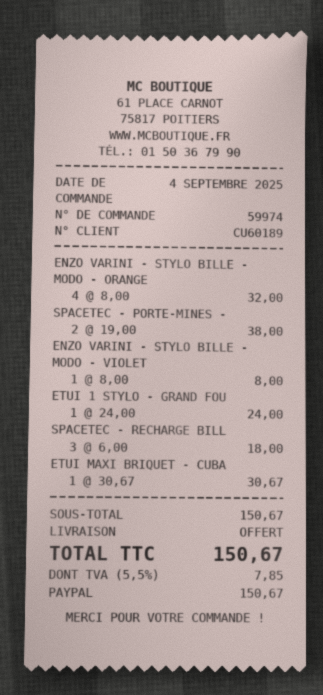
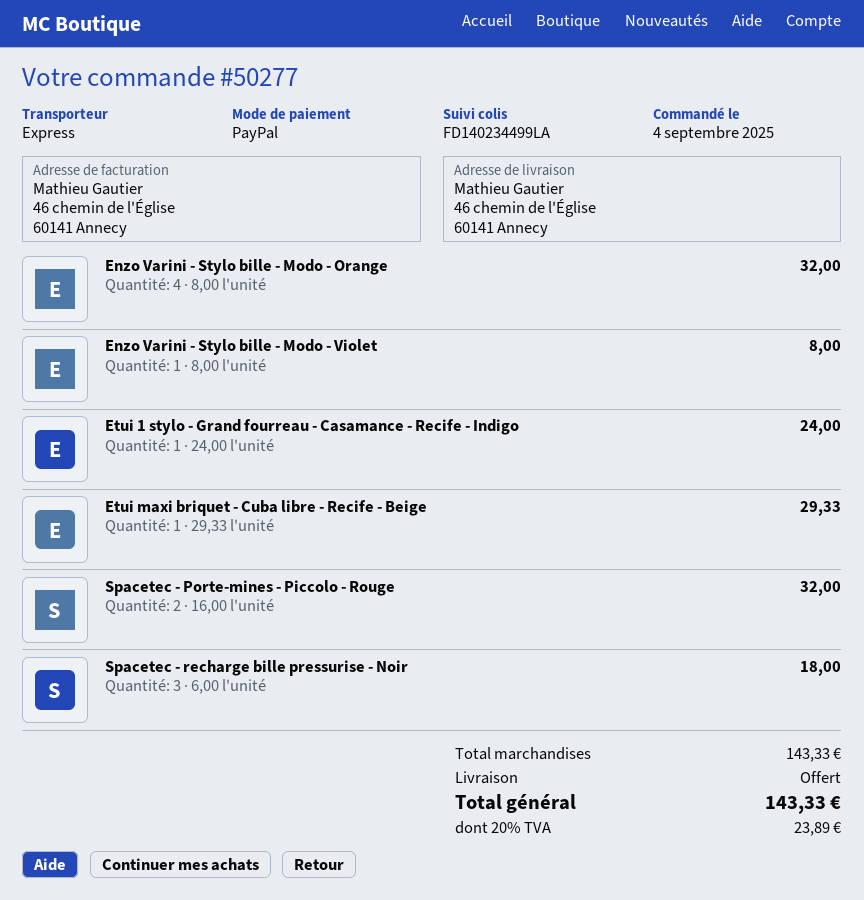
order number: 59974 -> 50277
SPACETEC - PORTE-MINES -: 2 x 19.00 = 38.00 -> 2 x 16.00 = 32.00
ETUI MAXI BRIQUET - CUBA: 1 x 30.67 = 30.67 -> 1 x 29.33 = 29.33
subtotal: 150.67 -> 143.33
tax: 5.5% = 7.85 -> 20% = 23.89
total: 150.67 -> 143.33

